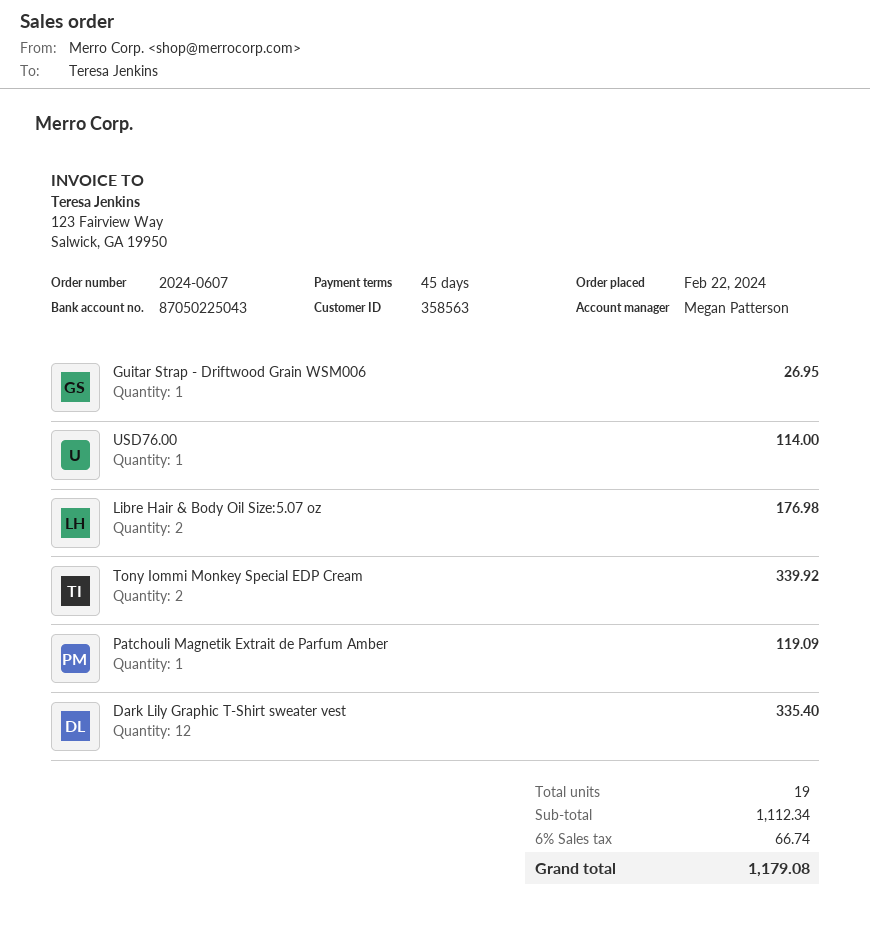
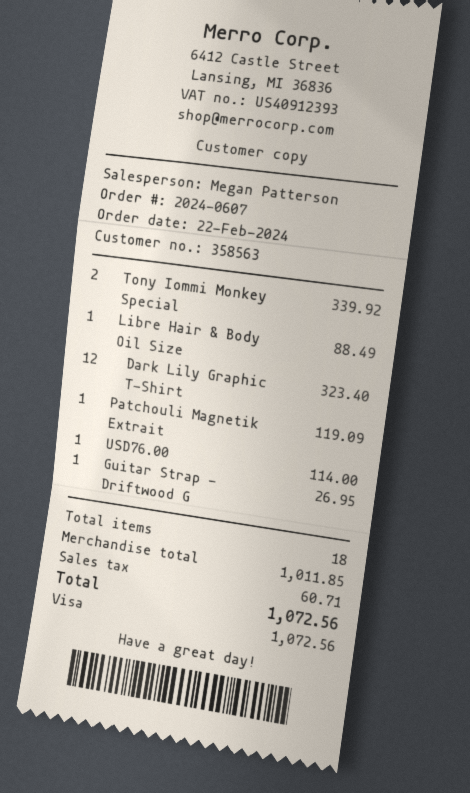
Libre Hair & Body Oil Size:5.07 oz: 2 for 176.98 -> 1 for 88.49
Dark Lily Graphic T-Shirt sweater vest: 12 for 335.40 -> 12 for 323.40
total quantity: 19 -> 18
subtotal: 1112.34 -> 1011.85
tax: 66.74 -> 60.71
total: 1179.08 -> 1072.56

